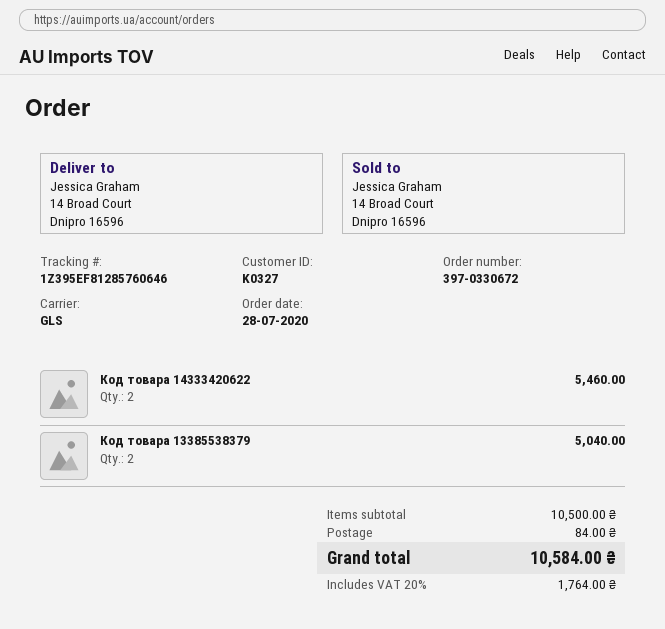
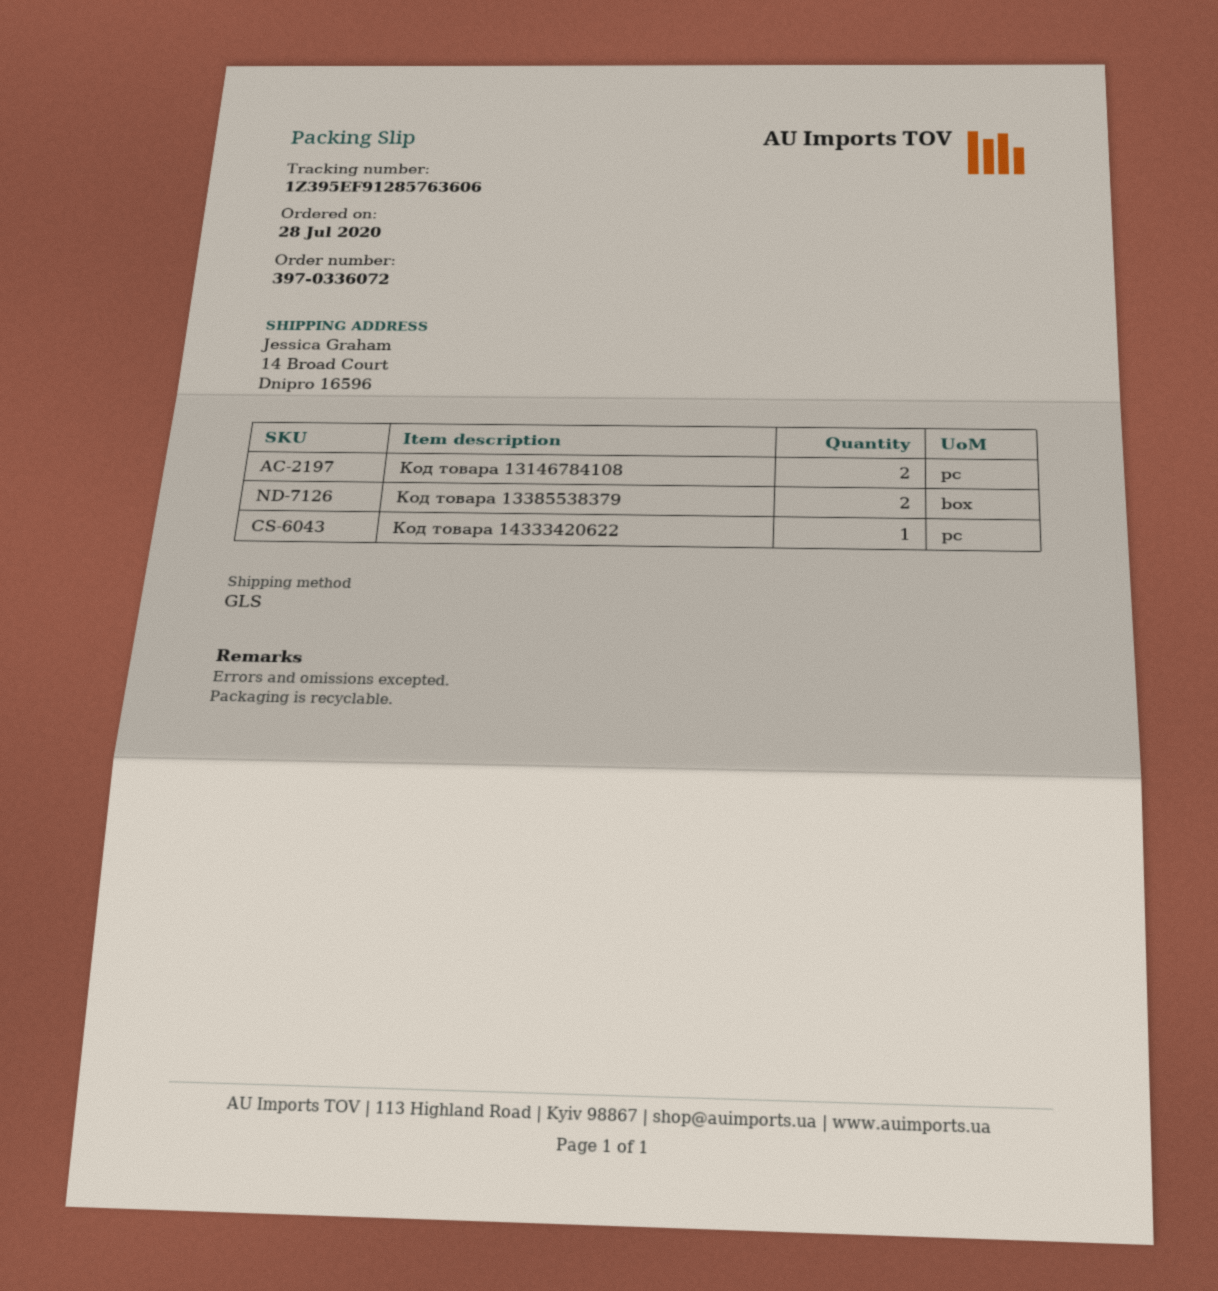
order number: 397-0330672 -> 397-0336072
tracking number: 1Z395EF81285760646 -> 1Z395EF91285763606
Код товара 14333420622: 2 -> 1
Код товара 13146784108: none -> 2

